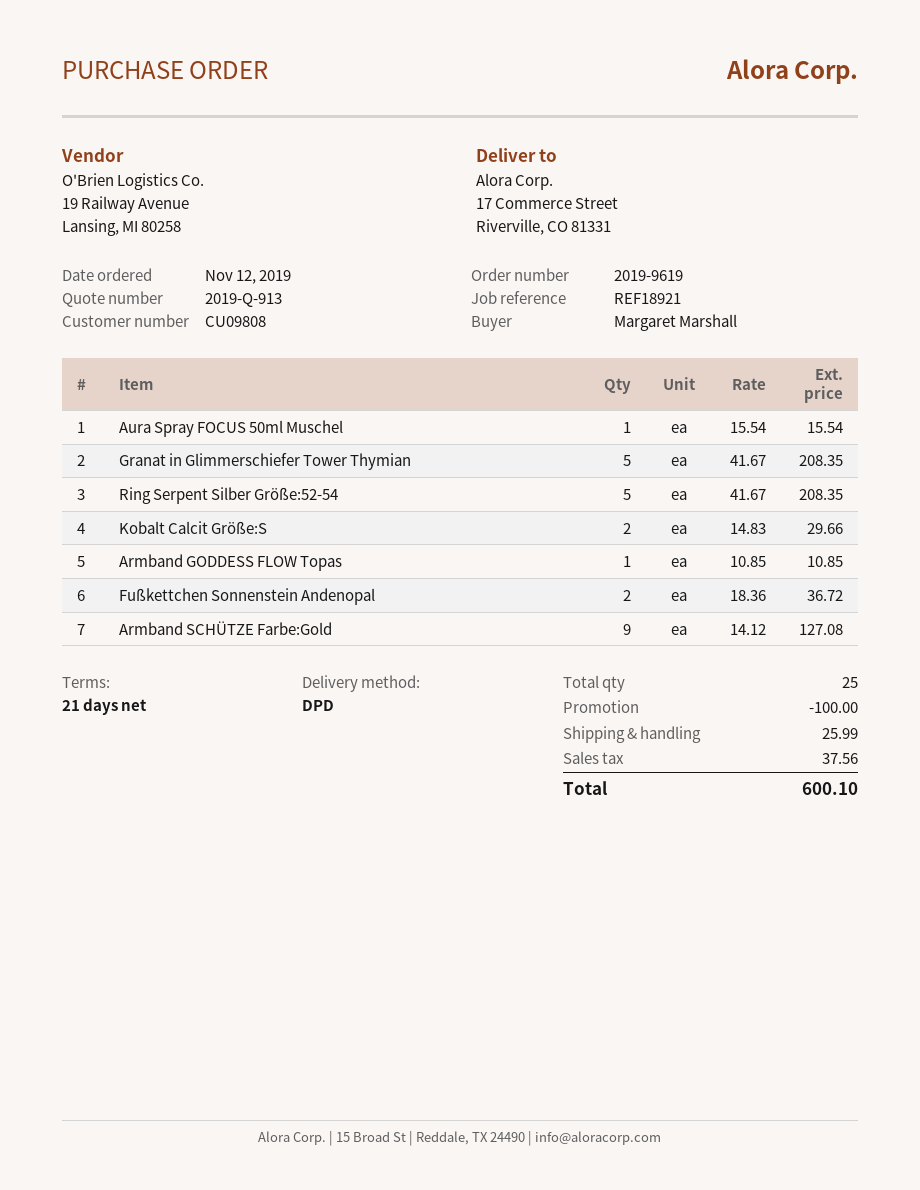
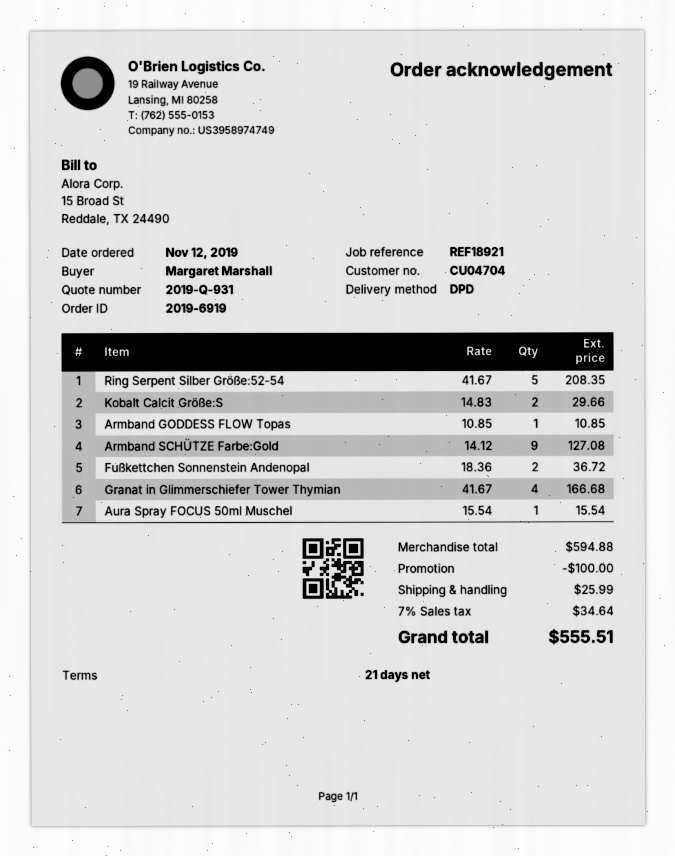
quote number: 2019-Q-913 -> 2019-Q-931
order number: 2019-9619 -> 2019-6919
customer number: CU09808 -> CU04704
Granat in Glimmerschiefer Tower Thymian: 5 x 41.67 = 208.35 -> 4 x 41.67 = 166.68
tax: 37.56 -> 34.64
total: 600.10 -> 555.51

